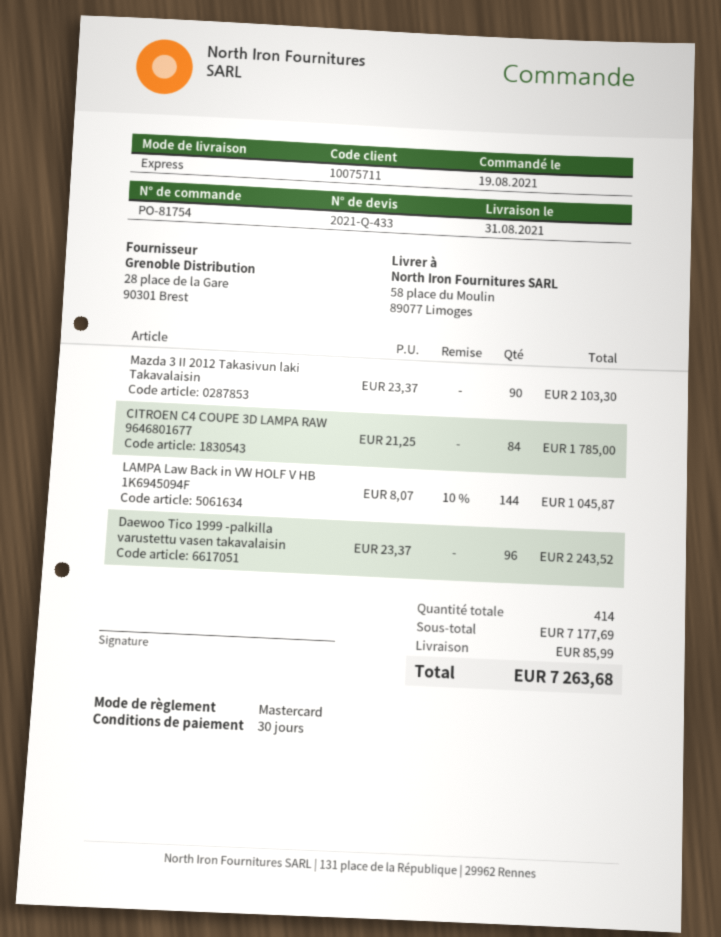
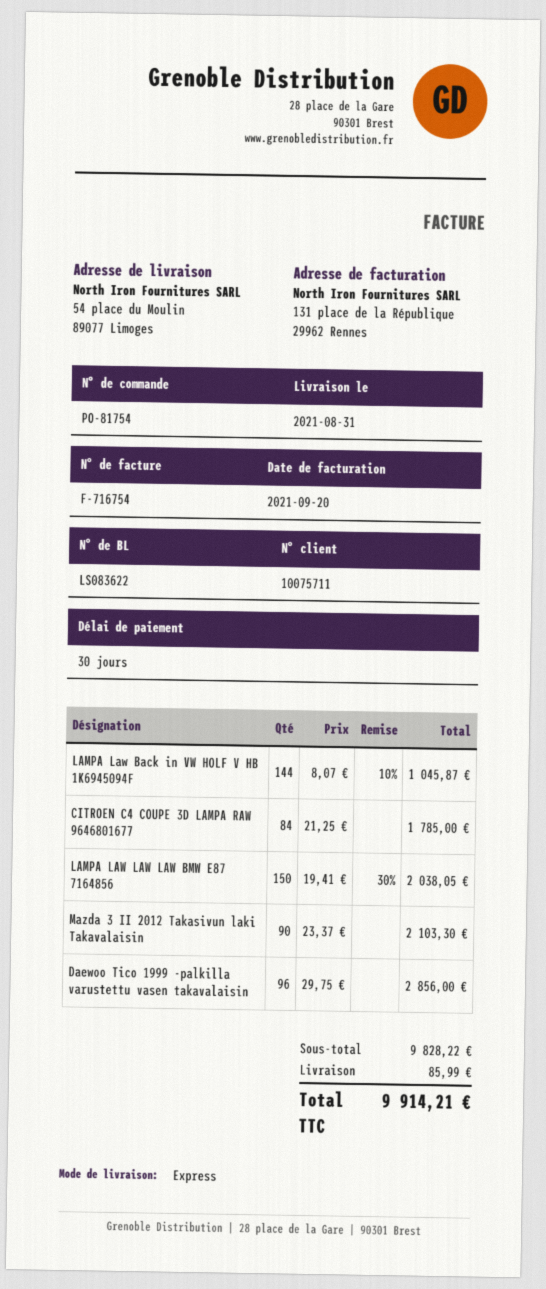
ship to: 58 place du Moulin, 89077 Limoges -> 54 place du Moulin, 89077 Limoges
Daewoo Tico 1999 -palkilla varustettu vasen takavalaisin: 96 x 23.37 = 2243.52 -> 96 x 29.75 = 2856.00
LAMPA LAW LAW LAW BMW E87 7164856: none -> 150 x 19.41 - 30% = 2038.05
subtotal: 7177.69 -> 9828.22
total: 7263.68 -> 9914.21

